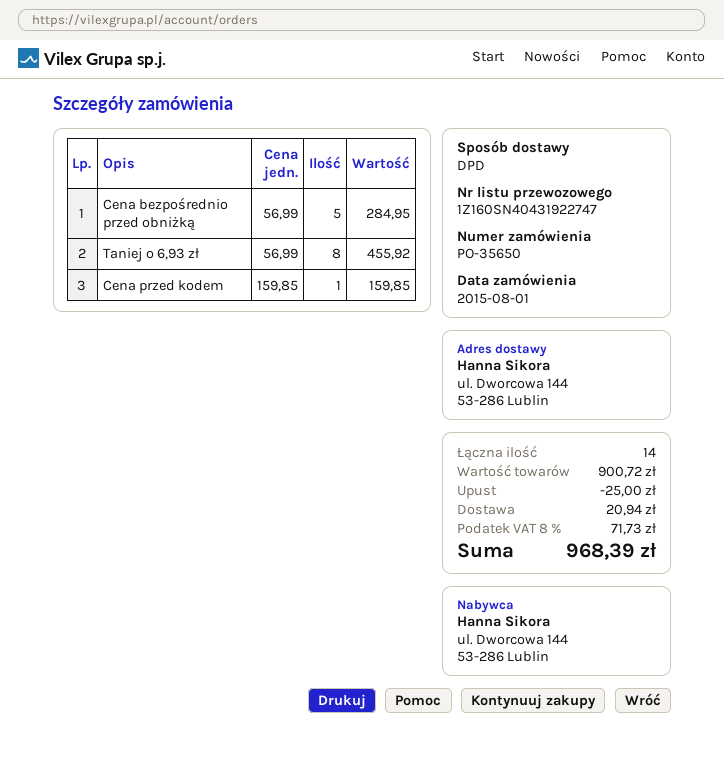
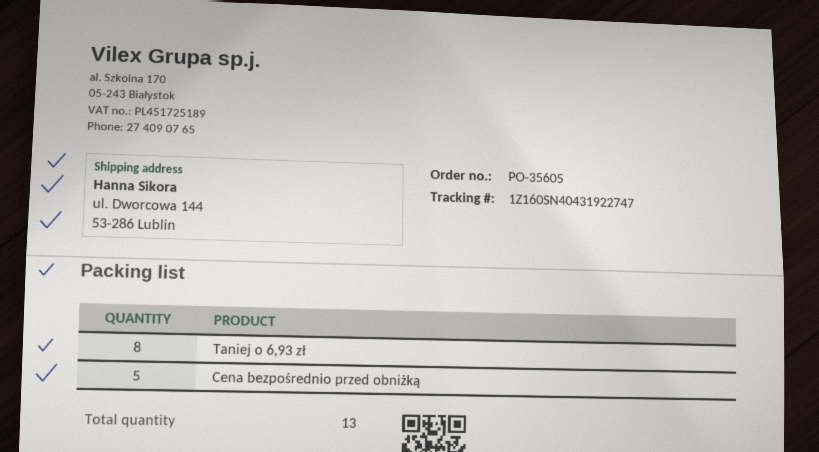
order number: PO-35650 -> PO-35605
Cena przed kodem: 1 -> none
total quantity: 14 -> 13

